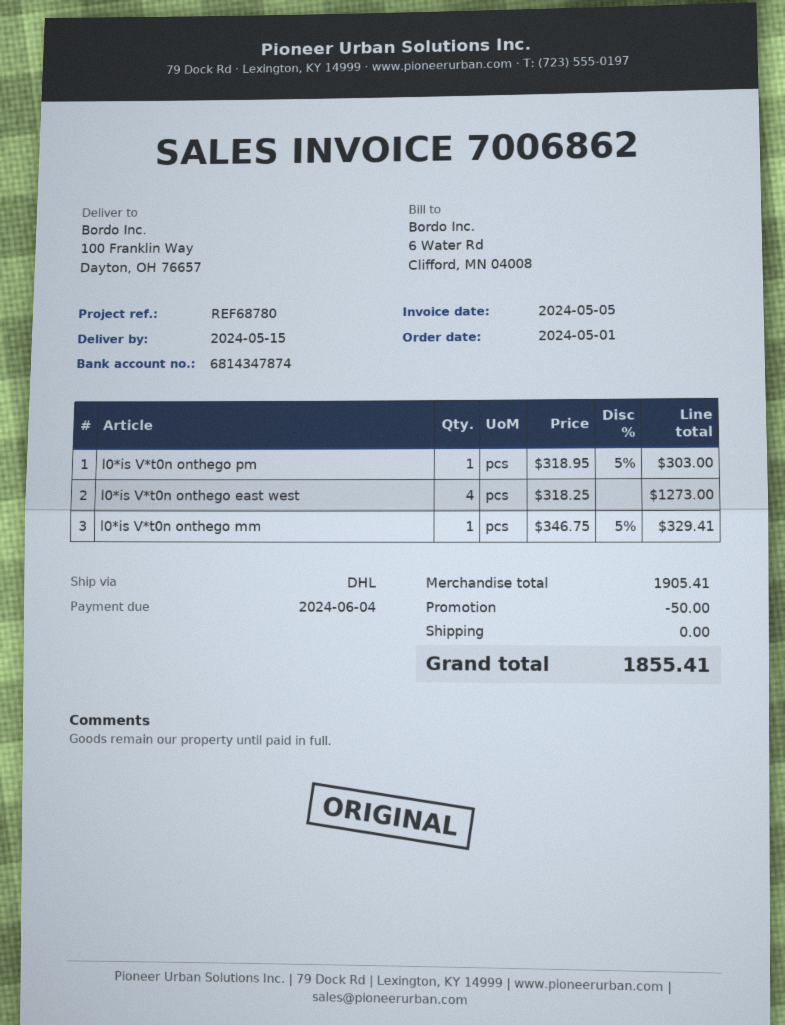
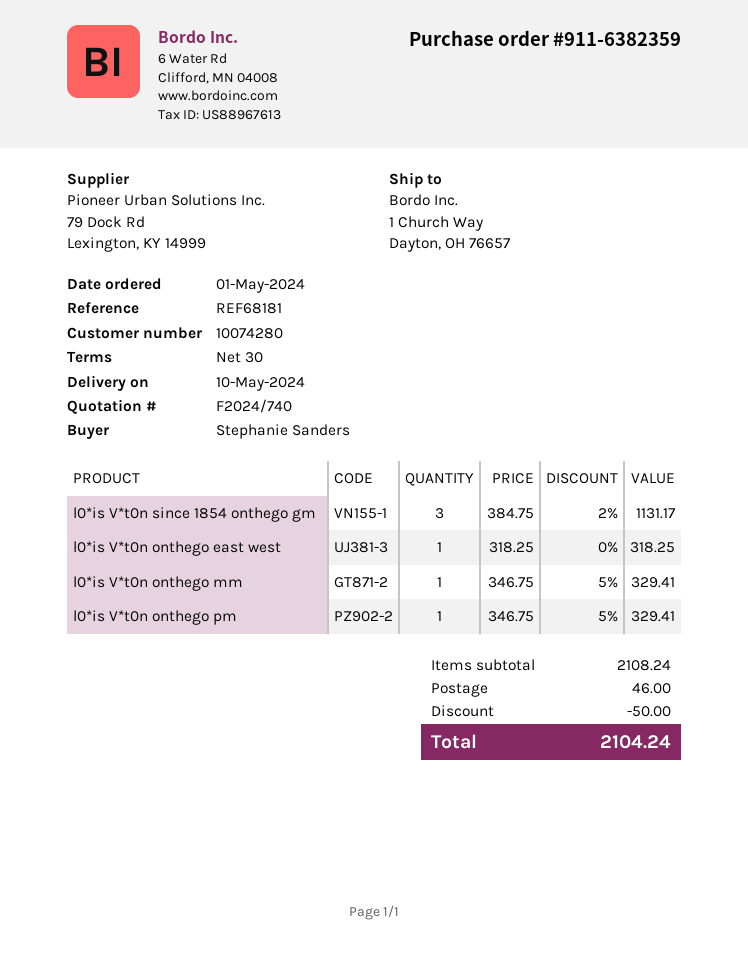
delivery date: 2024-05-15 -> 2024-05-10
reference: REF68780 -> REF68181
ship to: 100 Franklin Way, Dayton, OH 76657 -> 1 Church Way, Dayton, OH 76657
l0*is V*t0n onthego pm: 1 x 318.95 - 5% = 303.00 -> 1 x 346.75 - 5% = 329.41
l0*is V*t0n onthego east west: 4 x 318.25 = 1273.00 -> 1 x 318.25 = 318.25
l0*is V*t0n since 1854 onthego gm: none -> 3 x 384.75 - 2% = 1131.17
subtotal: 1905.41 -> 2108.24
shipping: 0.00 -> 46.00
total: 1855.41 -> 2104.24

